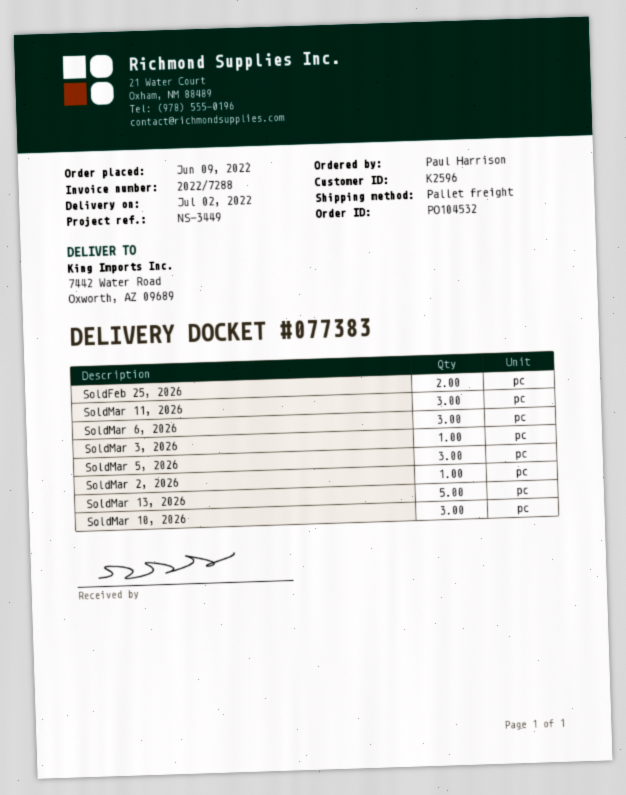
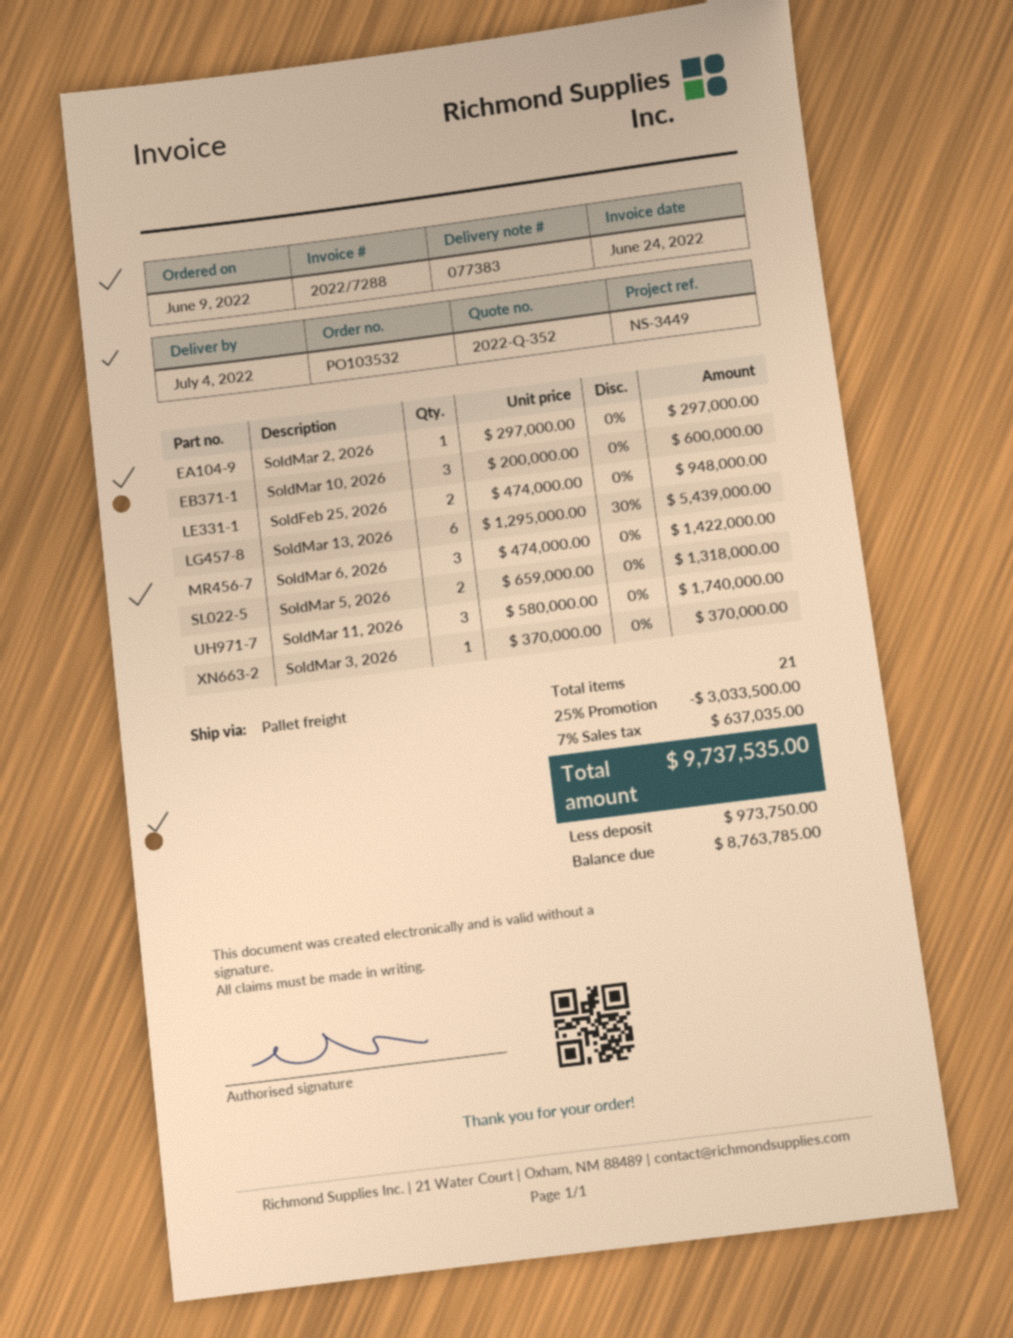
order number: PO104532 -> PO103532
delivery date: 2022-07-02 -> 2022-07-04
SoldMar 5, 2026: 3 -> 2
SoldMar 13, 2026: 5 -> 6

